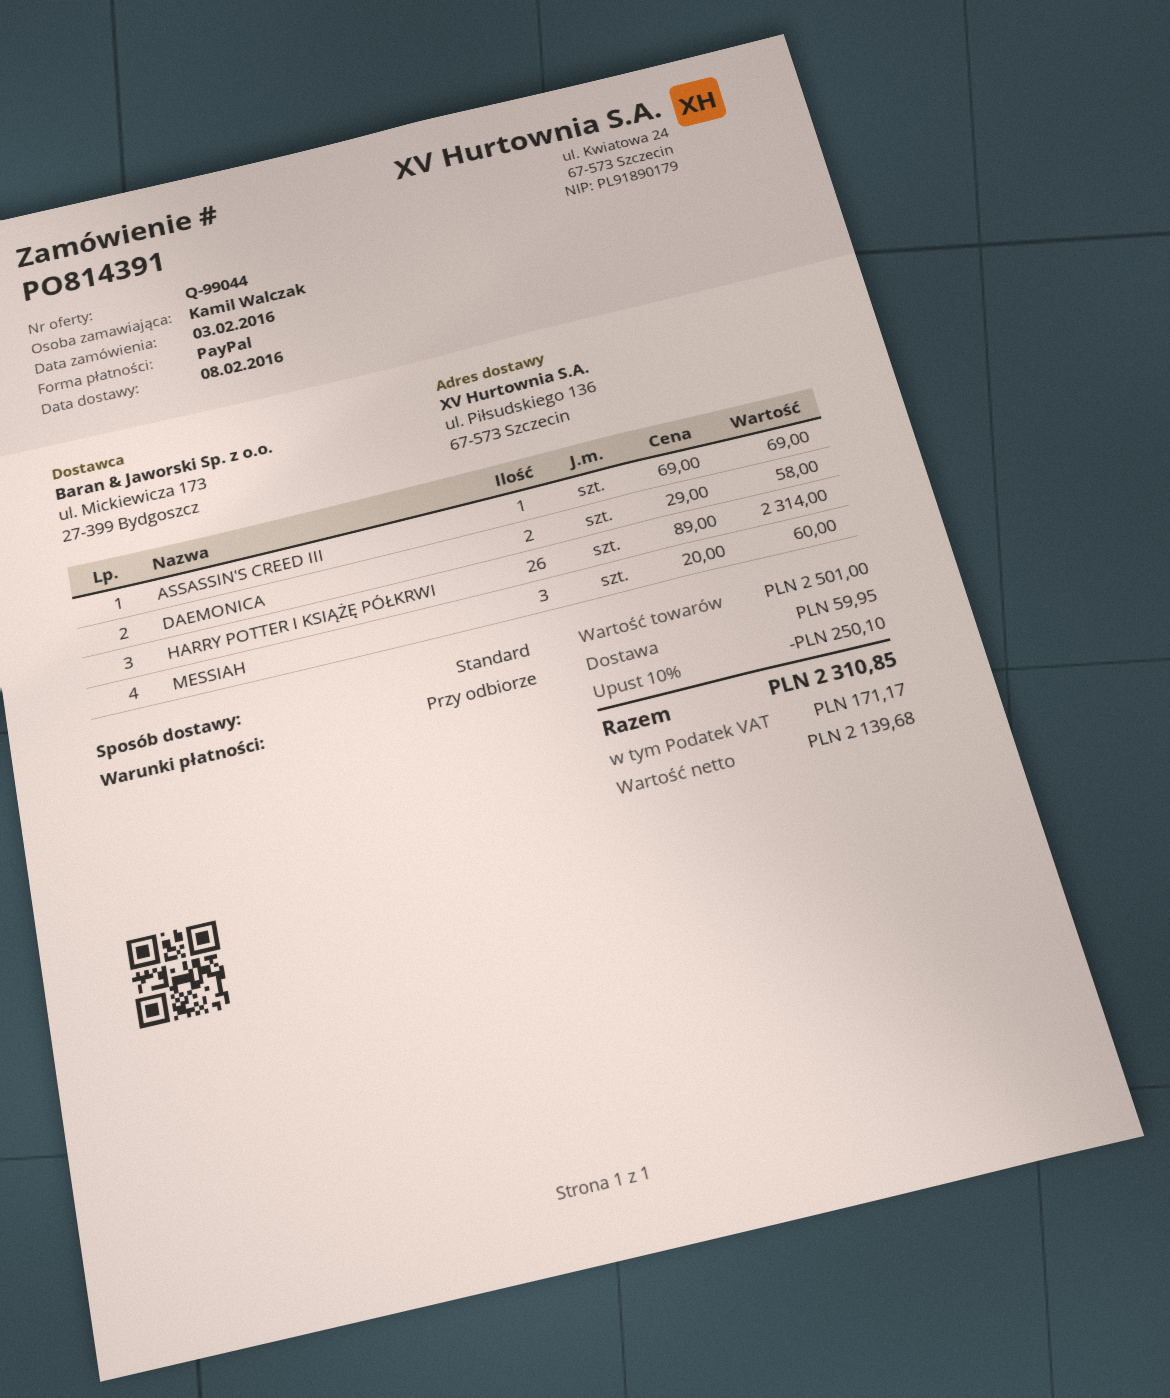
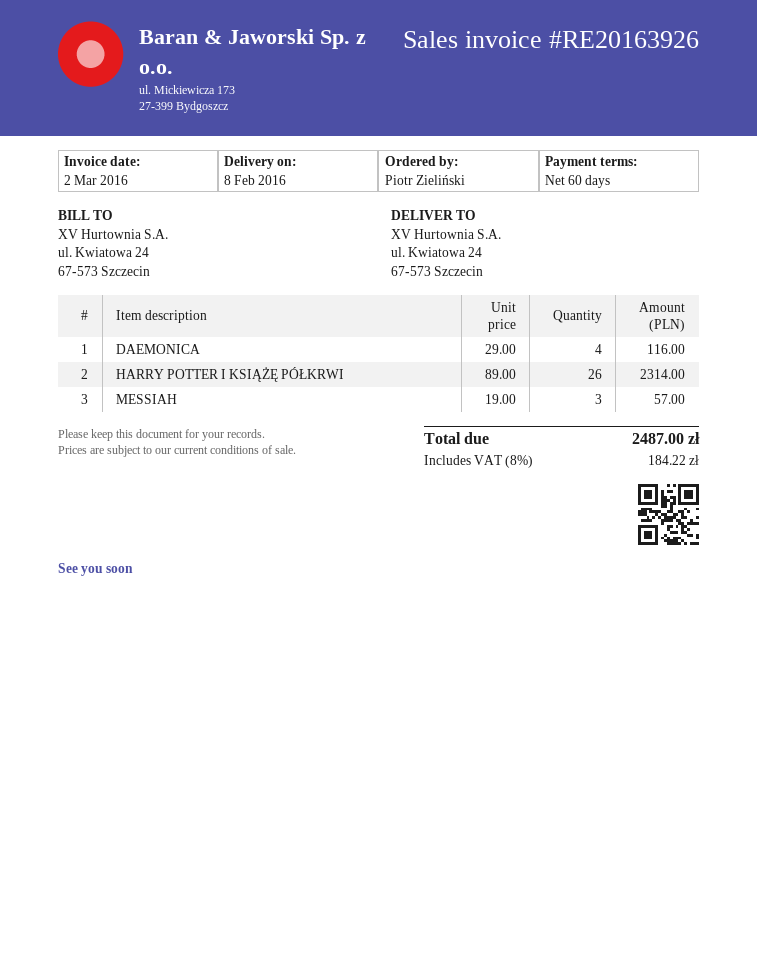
payment terms: on receipt -> 60 days
ordered by: Kamil Walczak -> Piotr Zieliński
ship to: ul. Piłsudskiego 136, 67-573 Szczecin -> ul. Kwiatowa 24, 67-573 Szczecin
ASSASSIN'S CREED III: 1 x 69.00 = 69.00 -> none
DAEMONICA: 2 x 29.00 = 58.00 -> 4 x 29.00 = 116.00
MESSIAH: 3 x 20.00 = 60.00 -> 3 x 19.00 = 57.00
discount: 10% = 250.10 -> none
shipping: 59.95 -> none
tax: 171.17 -> 184.22
total: 2310.85 -> 2487.00

